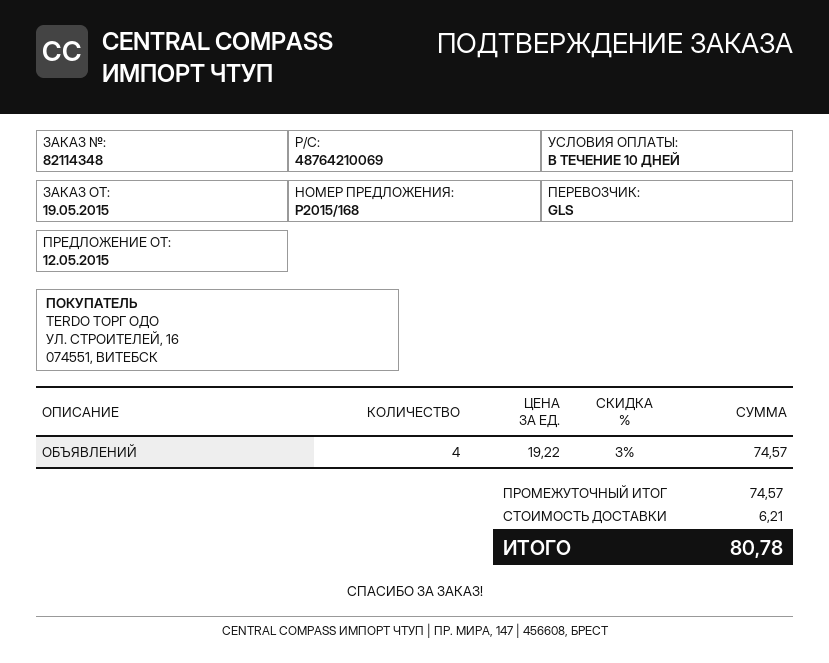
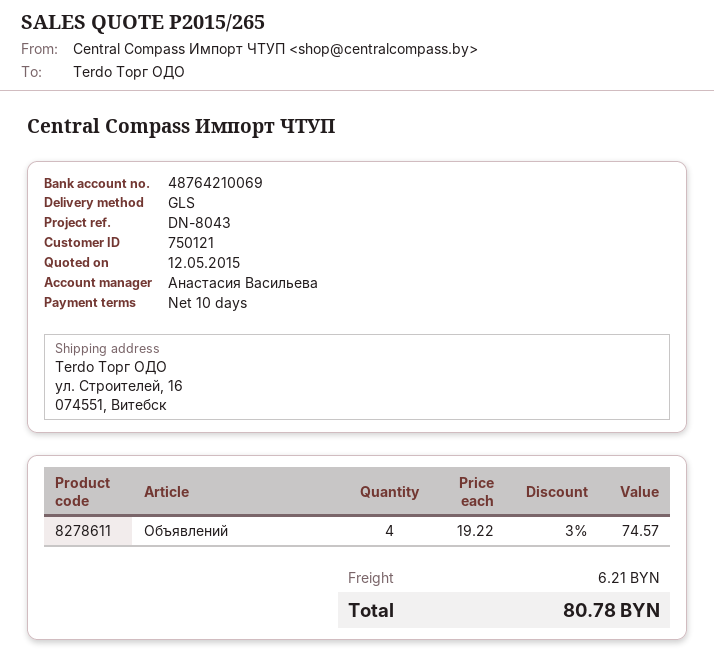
quote number: P2015/168 -> P2015/265

